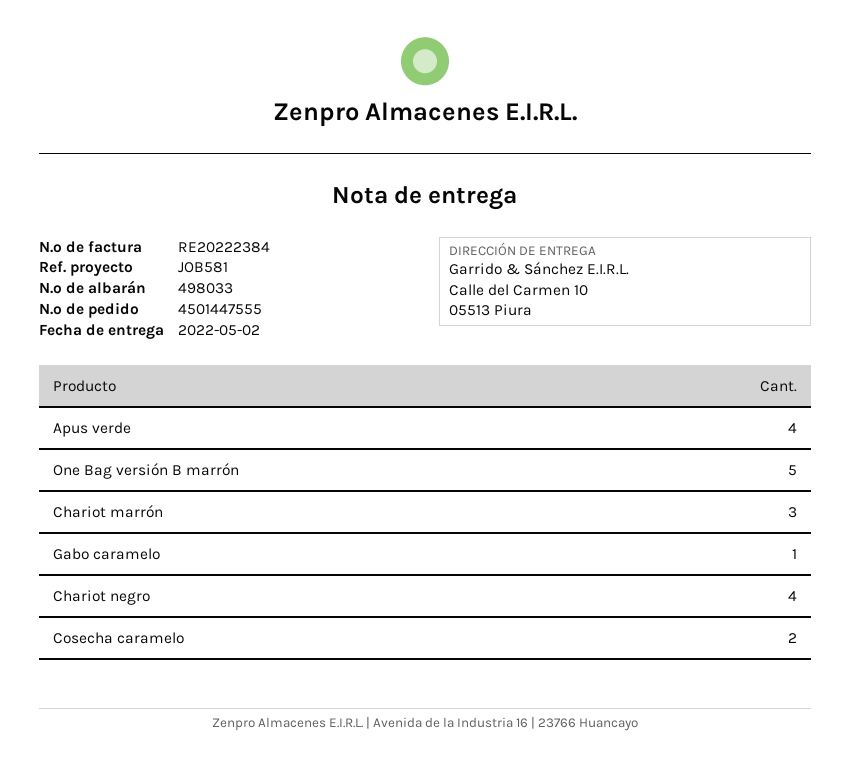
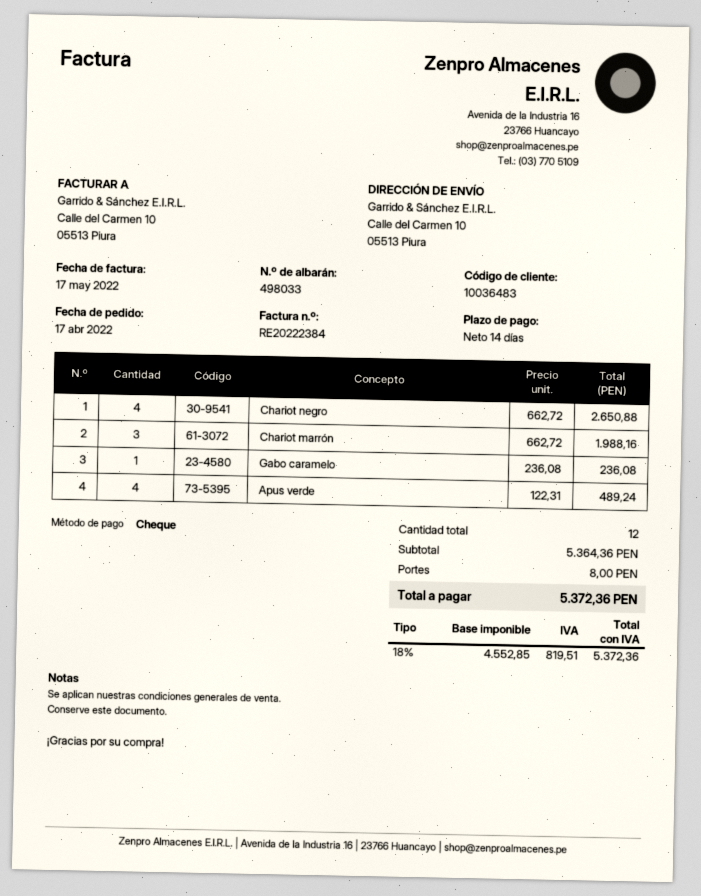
One Bag versión B marrón: 5 -> none
Cosecha caramelo: 2 -> none

